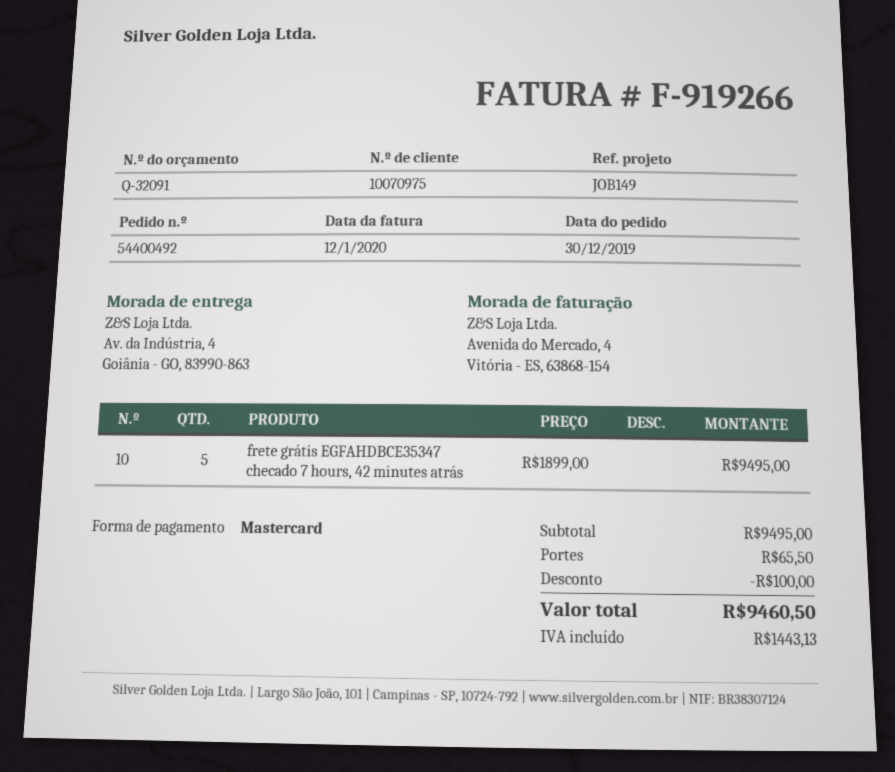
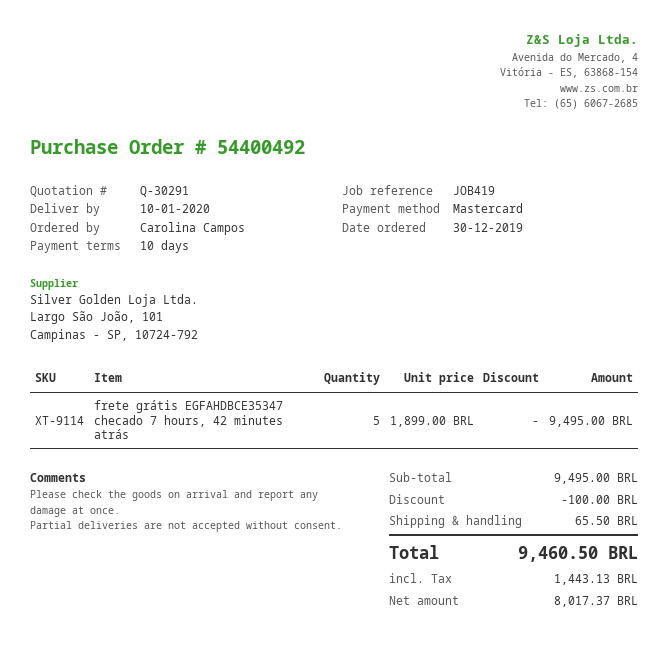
quote number: Q-32091 -> Q-30291
reference: JOB149 -> JOB419

